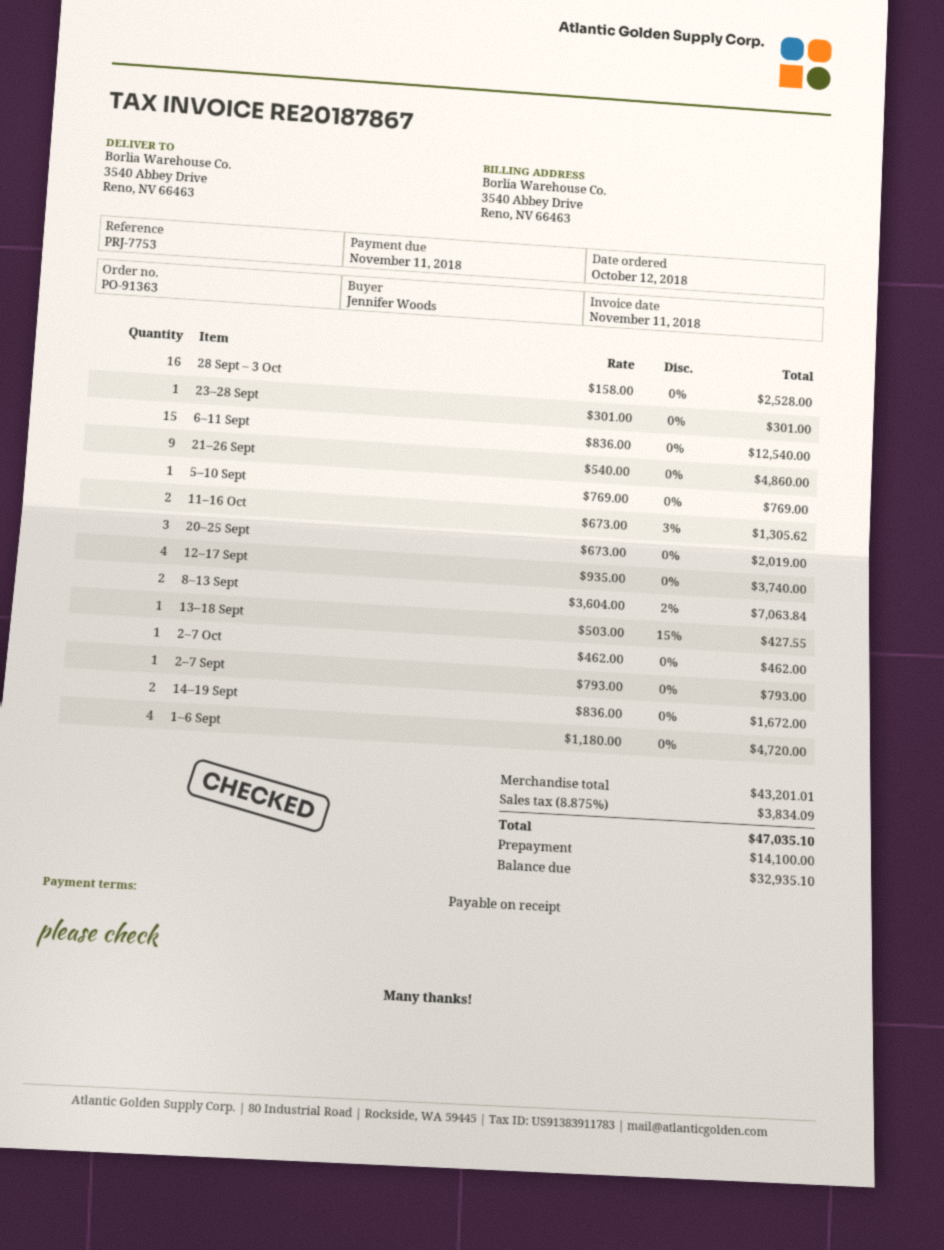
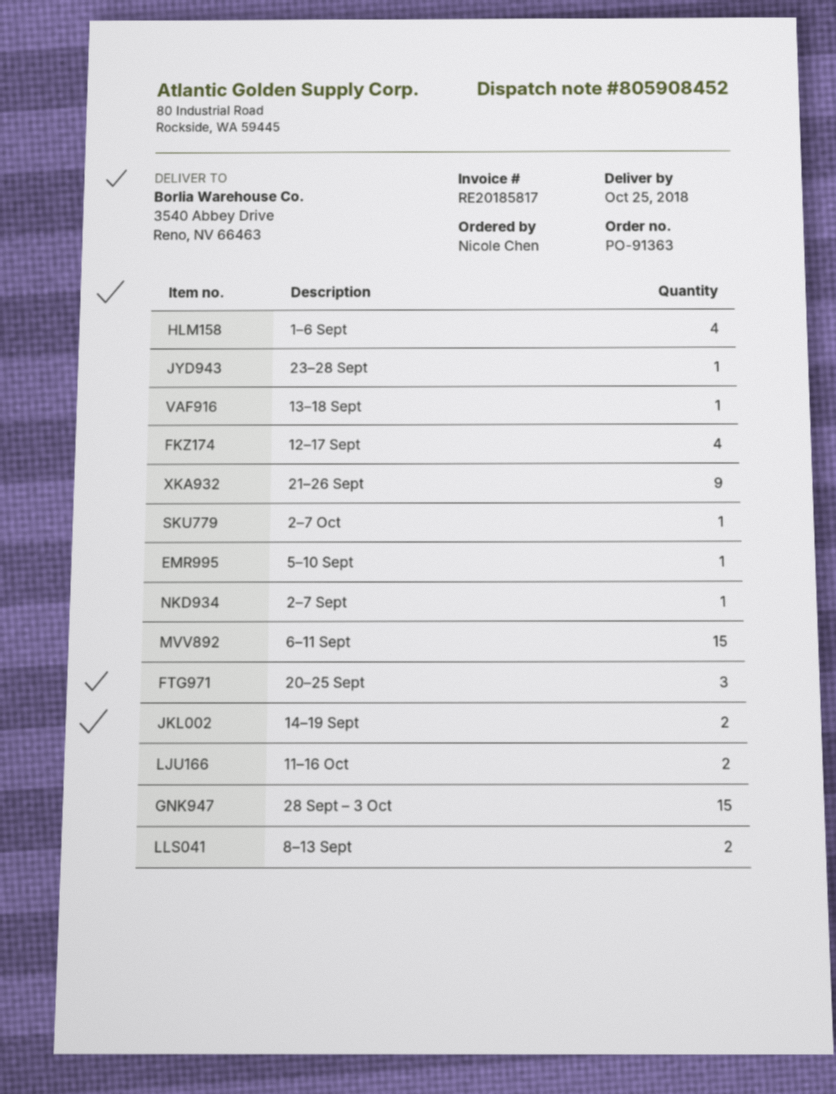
invoice number: RE20187867 -> RE20185817
ordered by: Jennifer Woods -> Nicole Chen
28 Sept – 3 Oct: 16 -> 15

